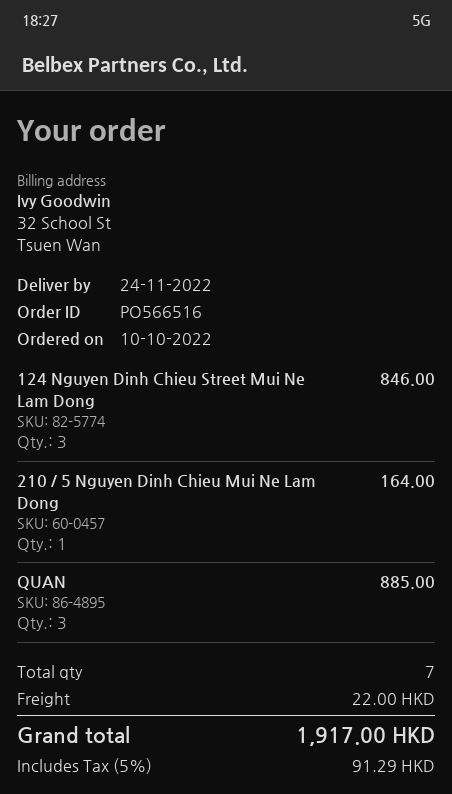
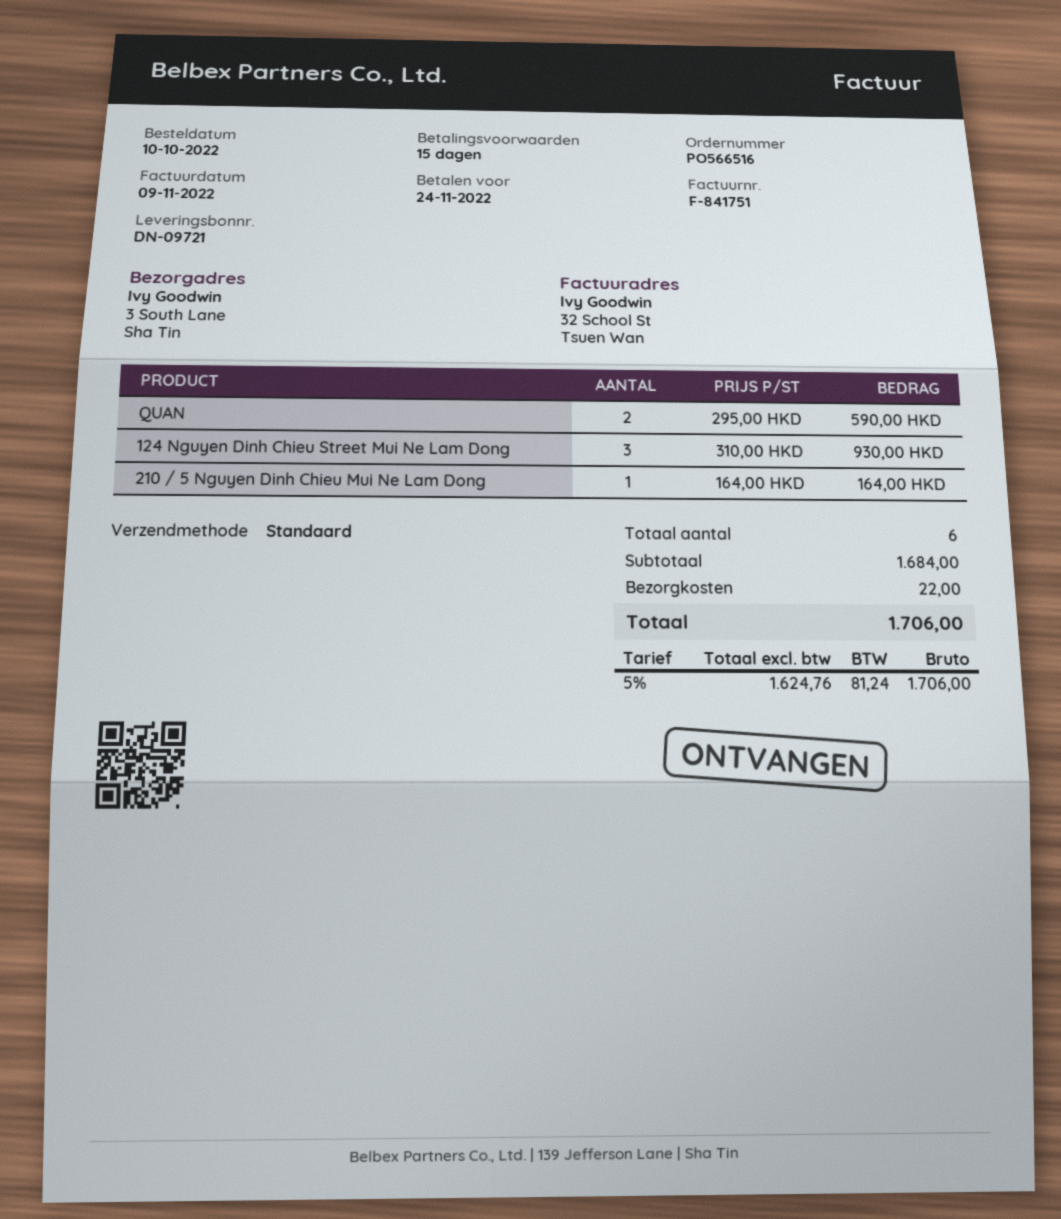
124 Nguyen Dinh Chieu Street Mui Ne Lam Dong: 3 for 846.00 -> 3 for 930.00
QUAN: 3 for 885.00 -> 2 for 590.00
total quantity: 7 -> 6
tax: 5% = 91.29 -> 5% = 81.24
total: 1917.00 -> 1706.00

